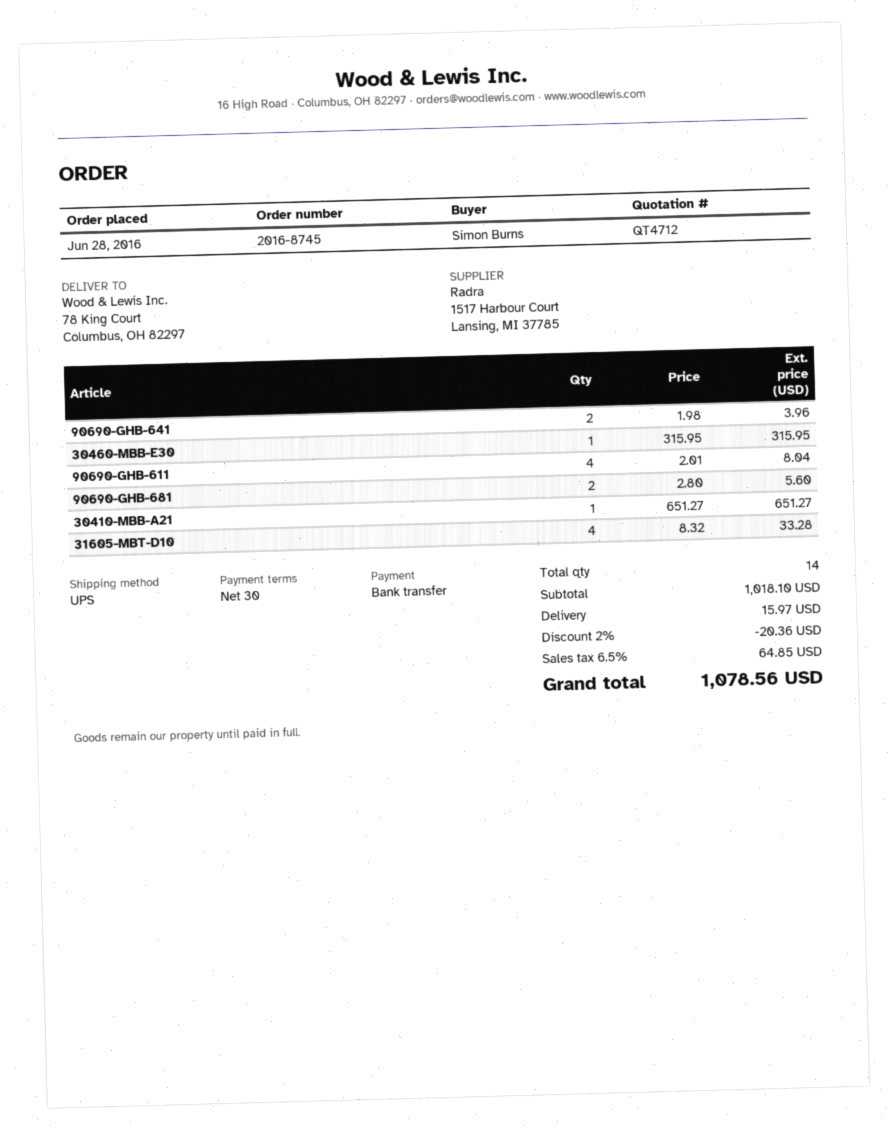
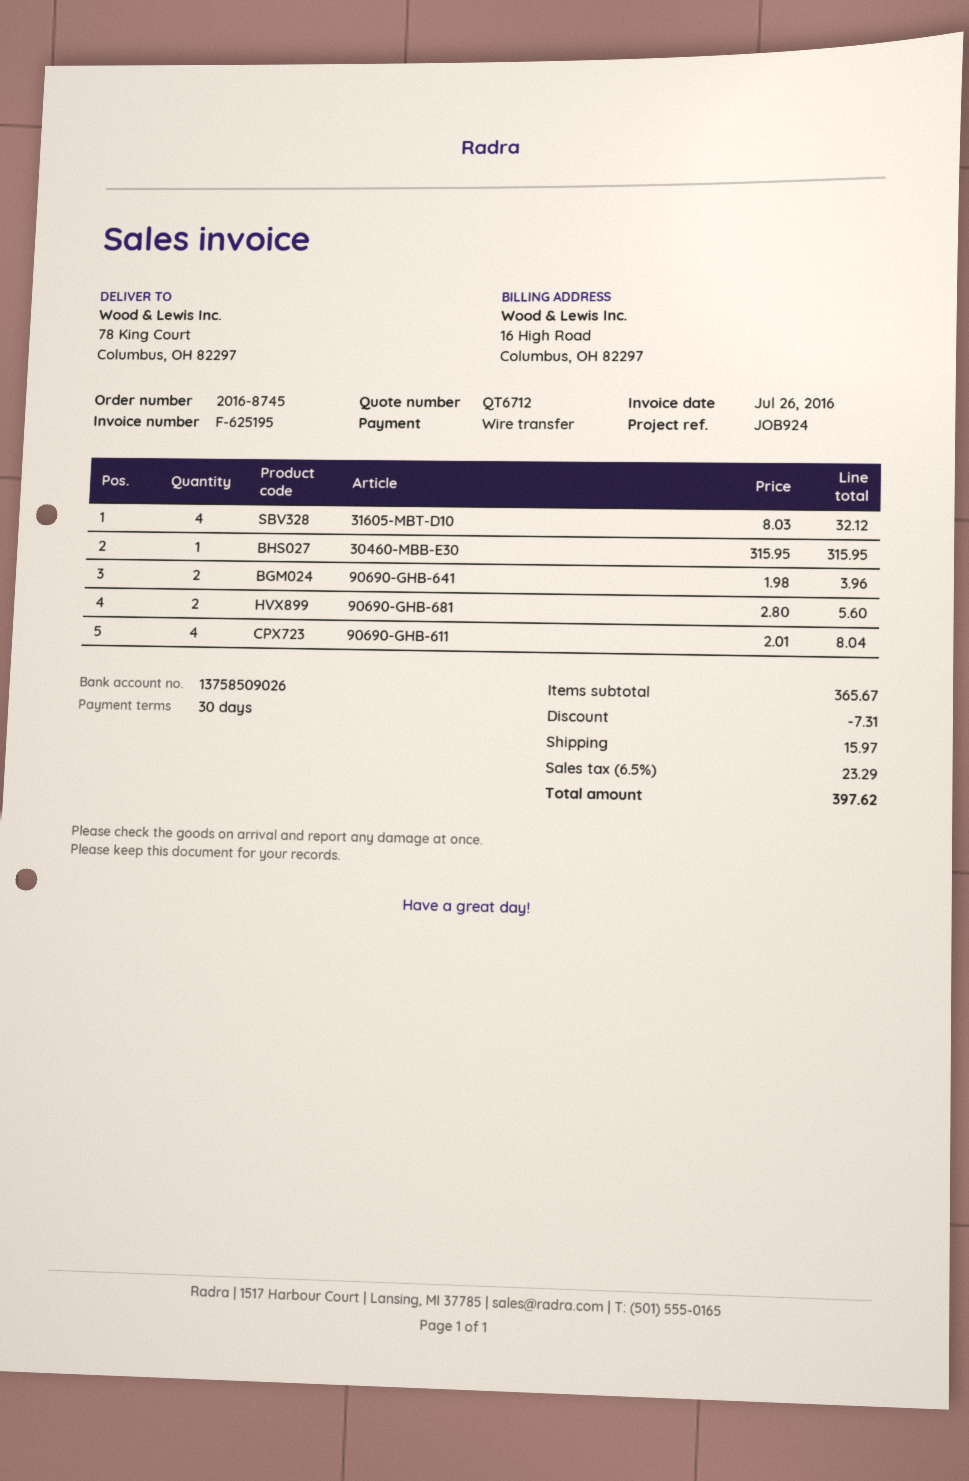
quote number: QT4712 -> QT6712
30410-MBB-A21: 1 x 651.27 = 651.27 -> none
31605-MBT-D10: 4 x 8.32 = 33.28 -> 4 x 8.03 = 32.12
subtotal: 1018.10 -> 365.67
discount: 20.36 -> 7.31
tax: 6.5% = 64.85 -> 6.5% = 23.29
total: 1078.56 -> 397.62

